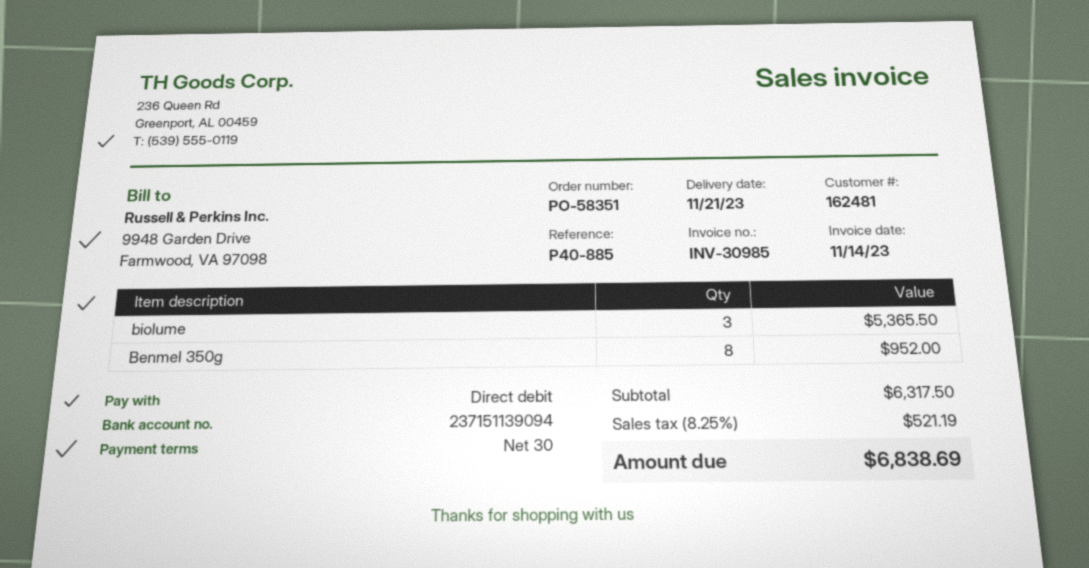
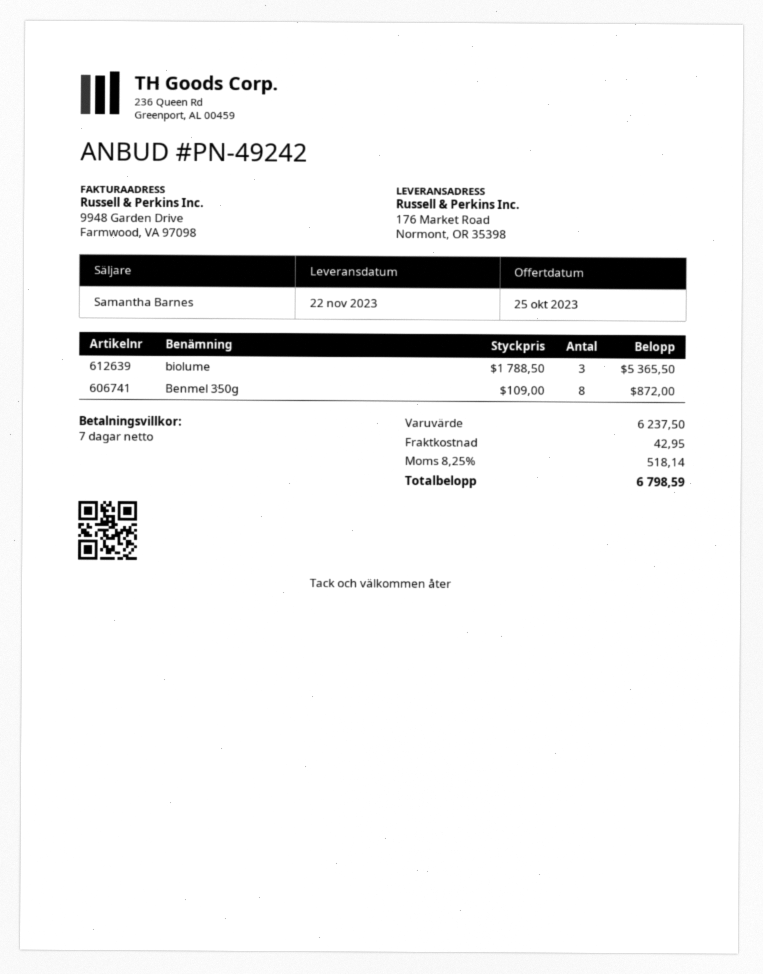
delivery date: 2023-11-21 -> 2023-11-22
payment terms: 30 days -> 7 days
Benmel 350g: 8 for 952.00 -> 8 for 872.00
subtotal: 6317.50 -> 6237.50
shipping: none -> 42.95
tax: 8.25% = 521.19 -> 8.25% = 518.14
total: 6838.69 -> 6798.59

